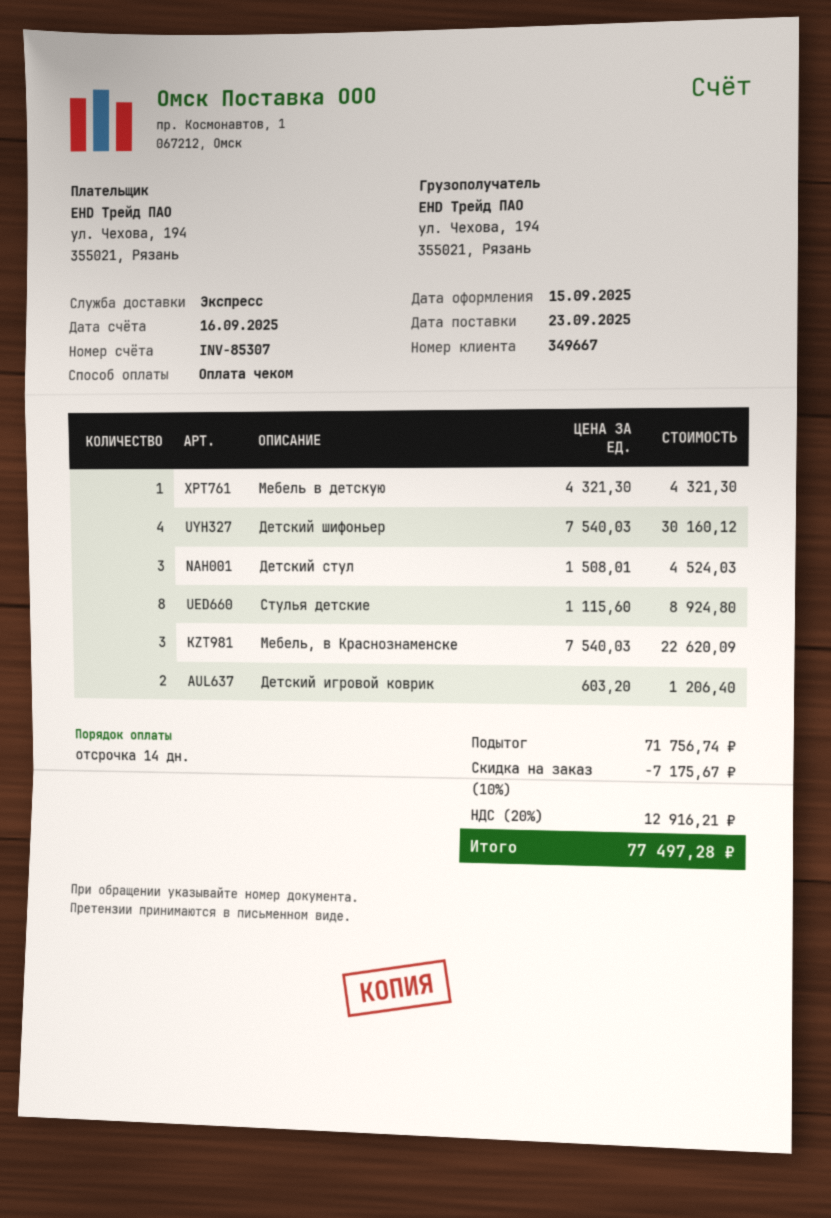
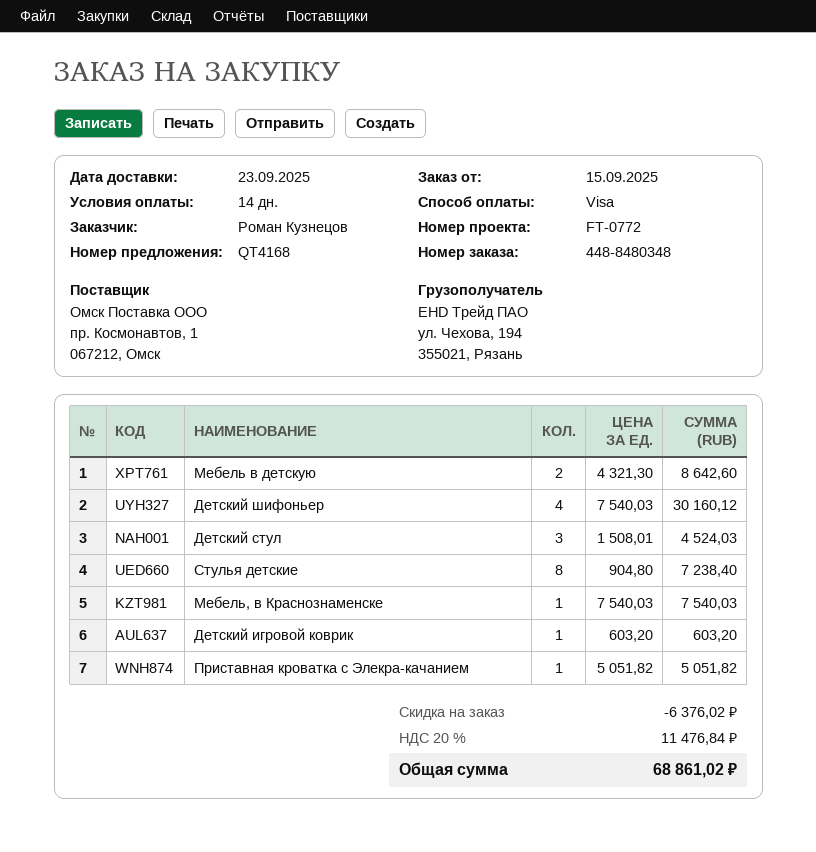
payment method: cheque -> Visa
Мебель в детскую: 1 x 4321.30 = 4321.30 -> 2 x 4321.30 = 8642.60
Стулья детские: 8 x 1115.60 = 8924.80 -> 8 x 904.80 = 7238.40
Мебель, в Краснознаменске: 3 x 7540.03 = 22620.09 -> 1 x 7540.03 = 7540.03
Детский игровой коврик: 2 x 603.20 = 1206.40 -> 1 x 603.20 = 603.20
Приставная кроватка с Элекра-качанием: none -> 1 x 5051.82 = 5051.82
discount: 7175.67 -> 6376.02
tax: 20% = 12916.21 -> 20% = 11476.84
total: 77497.28 -> 68861.02

